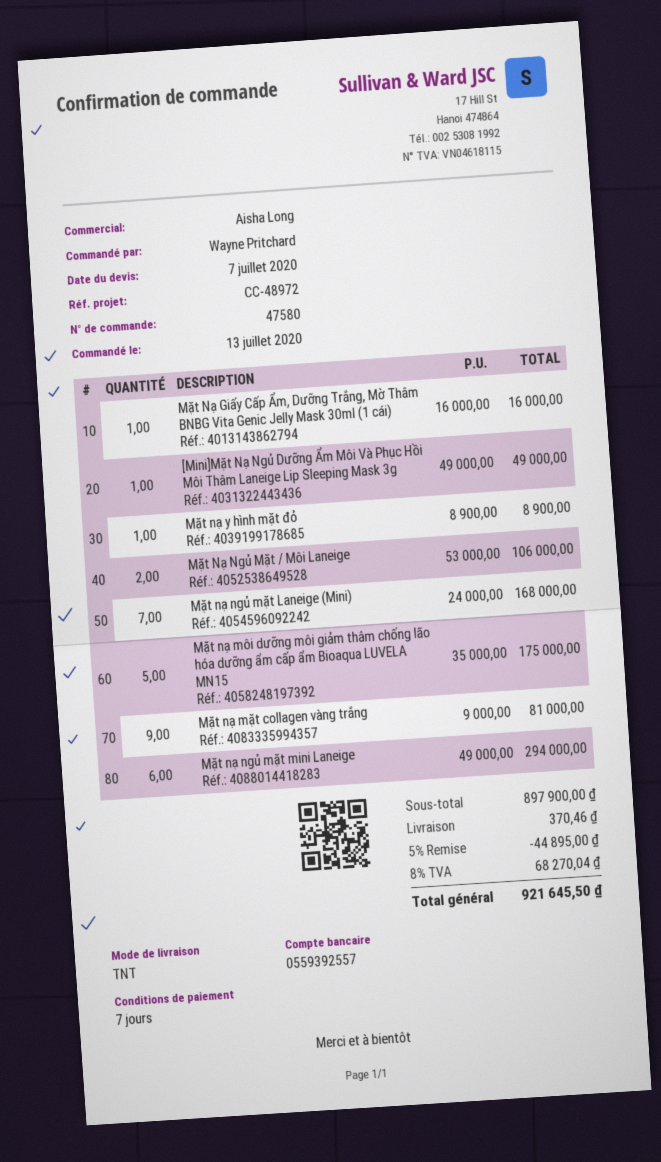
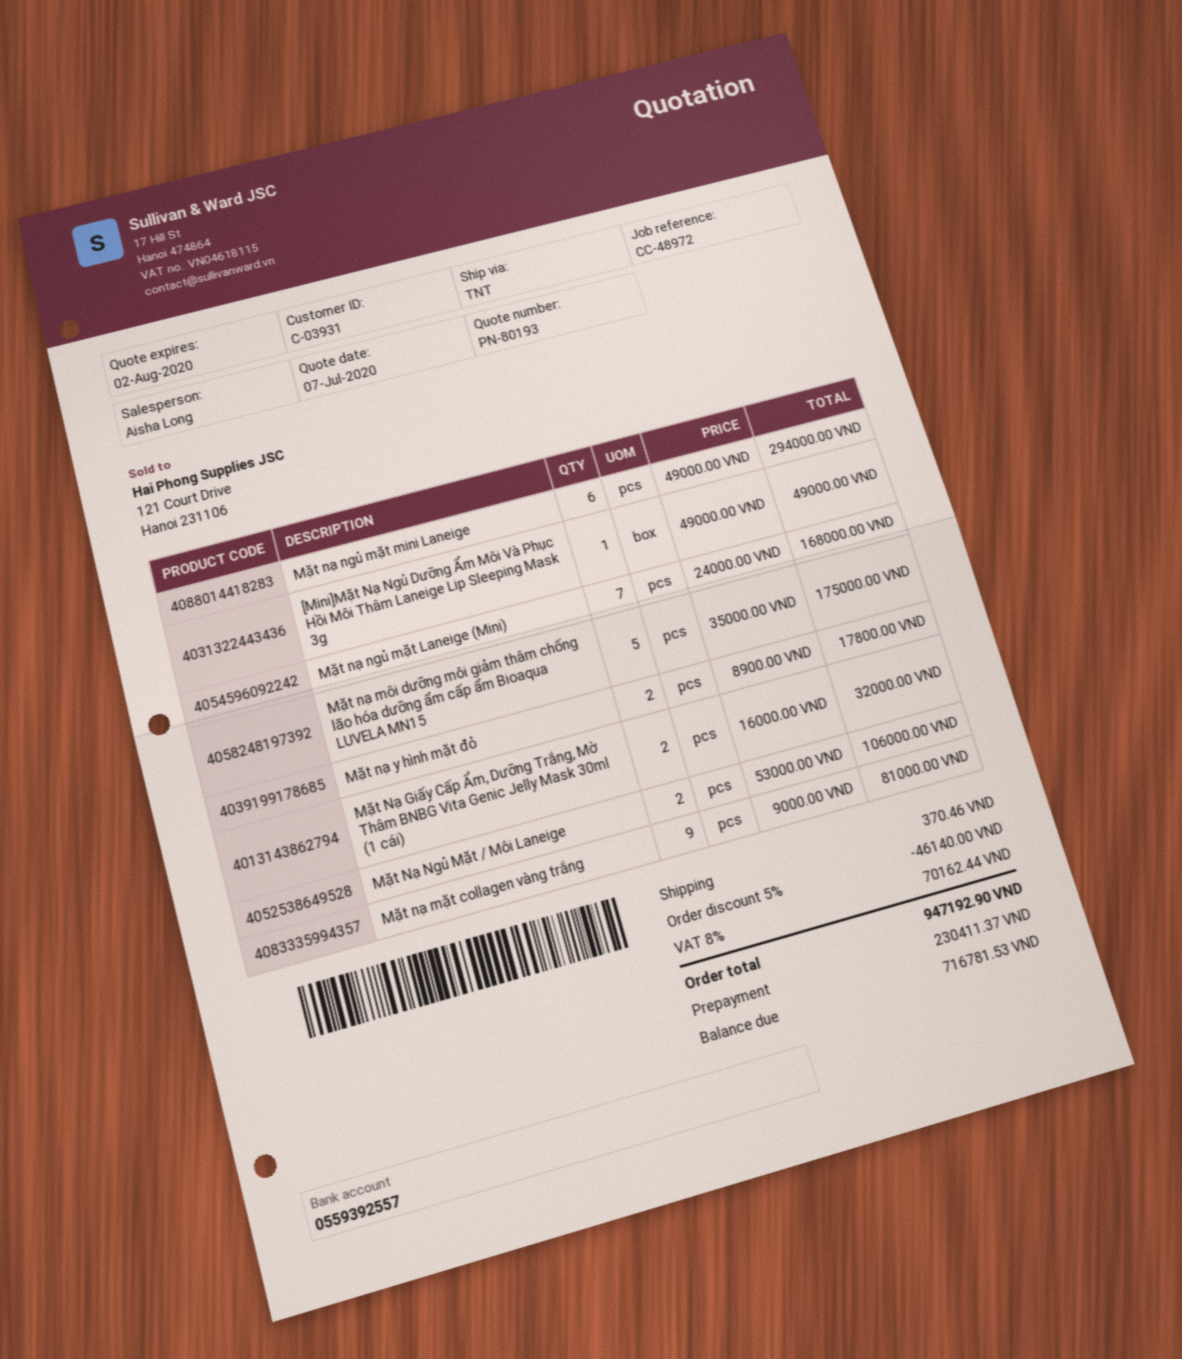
Mặt Nạ Giấy Cấp Ẩm, Dưỡng Trắng, Mờ Thâm BNBG Vita Genic Jelly Mask 30ml (1 cái): 1 x 16000.00 = 16000.00 -> 2 x 16000.00 = 32000.00
Mặt nạ y hình mặt đỏ: 1 x 8900.00 = 8900.00 -> 2 x 8900.00 = 17800.00
discount: 5% = 44895.00 -> 5% = 46140.00
tax: 8% = 68270.04 -> 8% = 70162.44
total: 921645.50 -> 947192.90

